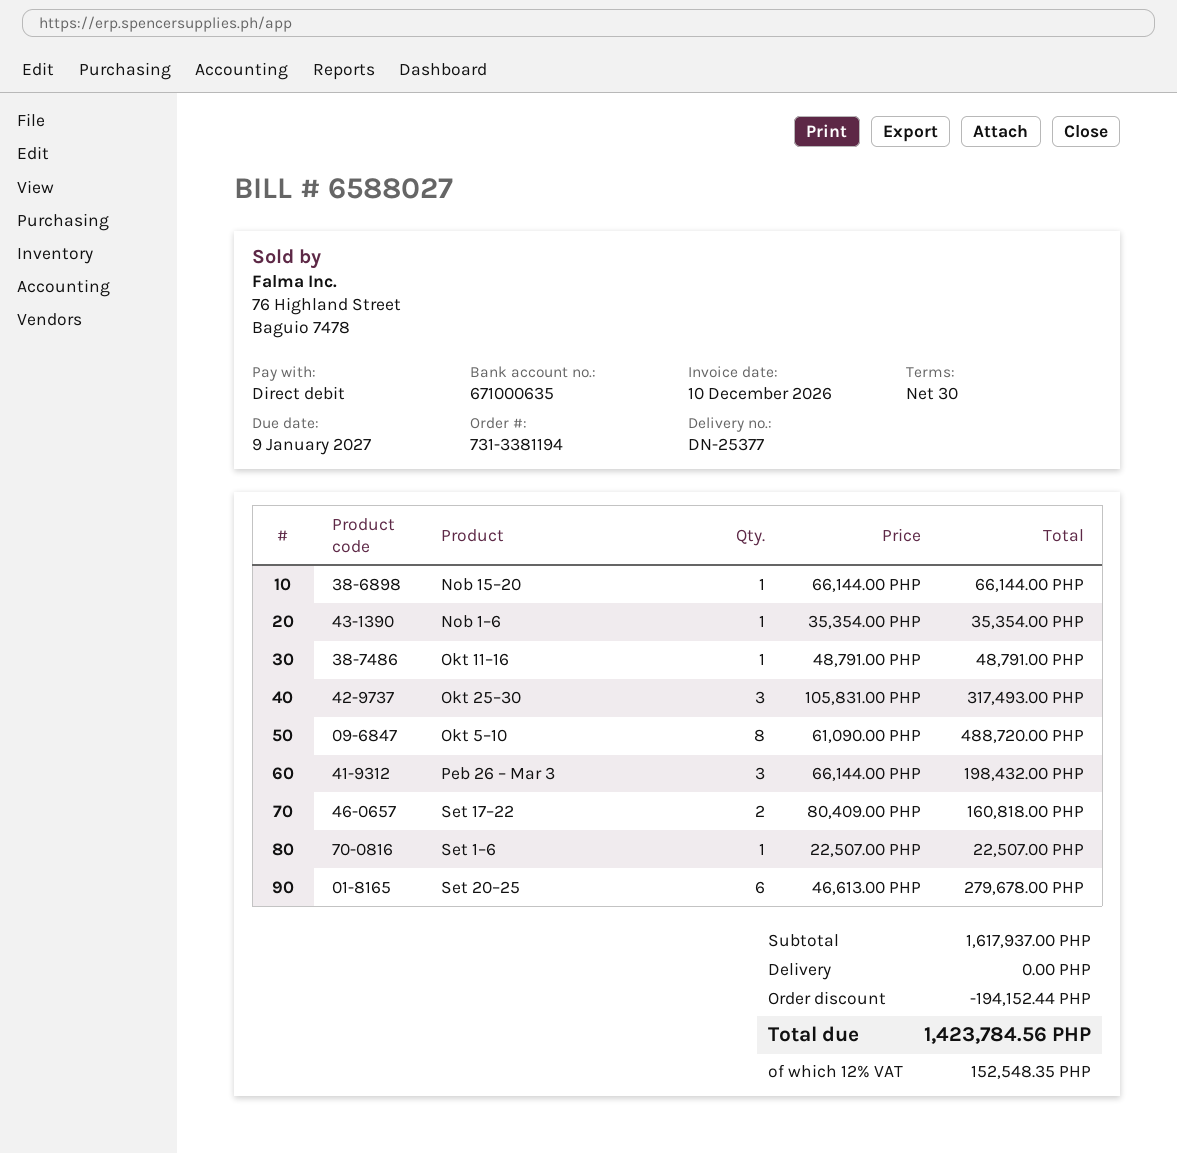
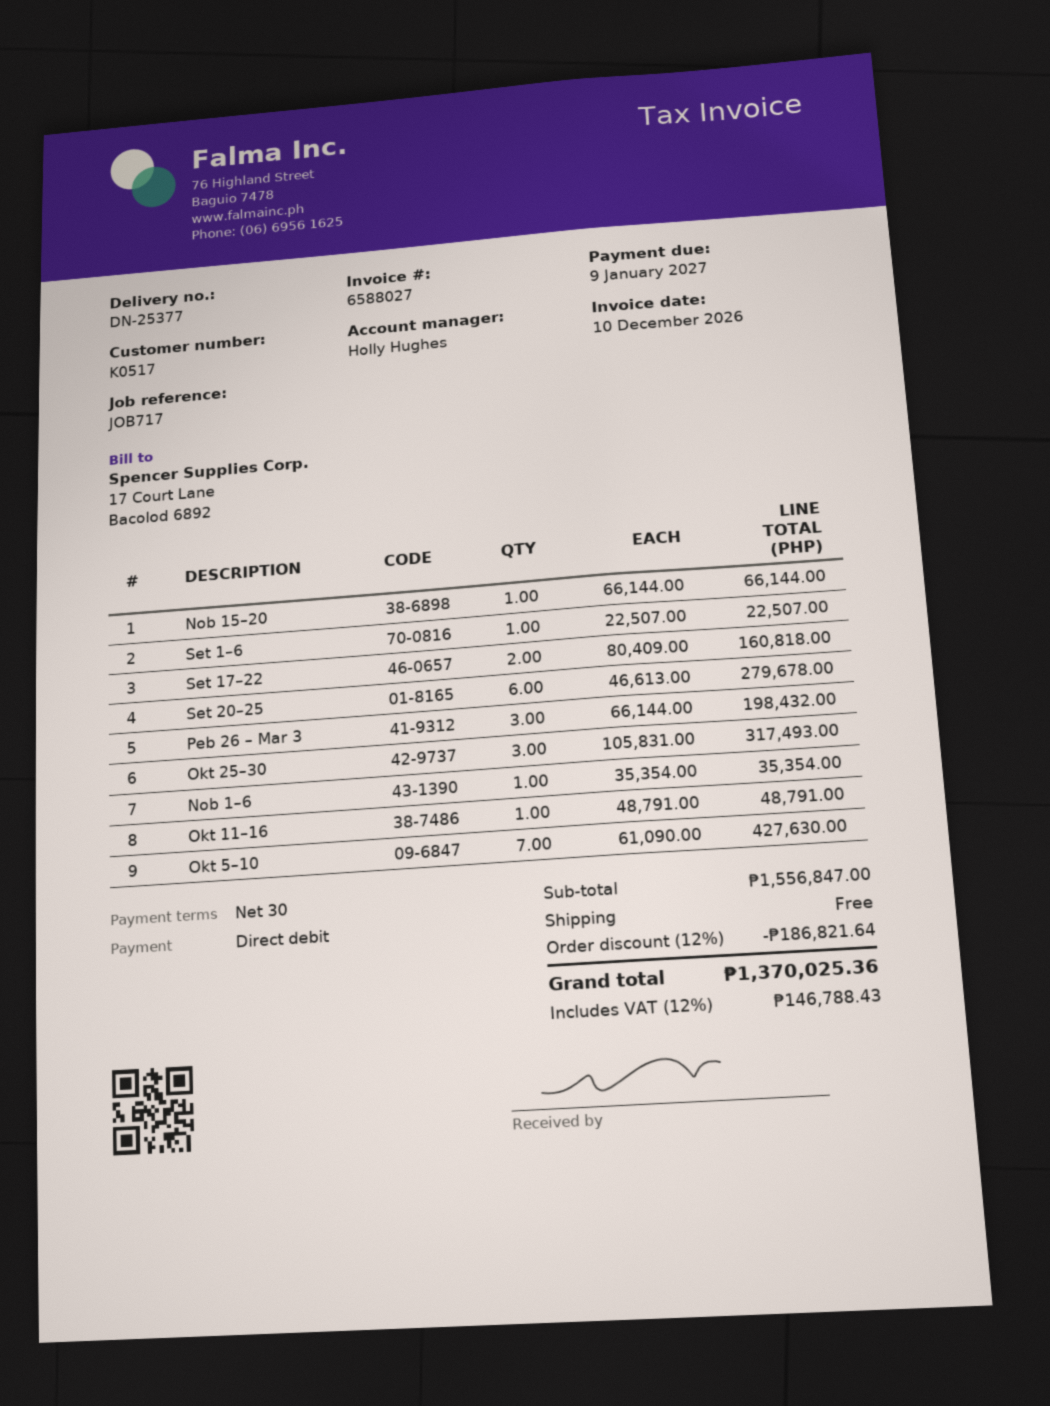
Okt 5–10: 8 x 61090.00 = 488720.00 -> 7 x 61090.00 = 427630.00
subtotal: 1617937.00 -> 1556847.00
discount: 194152.44 -> 186821.64
tax: 12% = 152548.35 -> 12% = 146788.43
total: 1423784.56 -> 1370025.36

